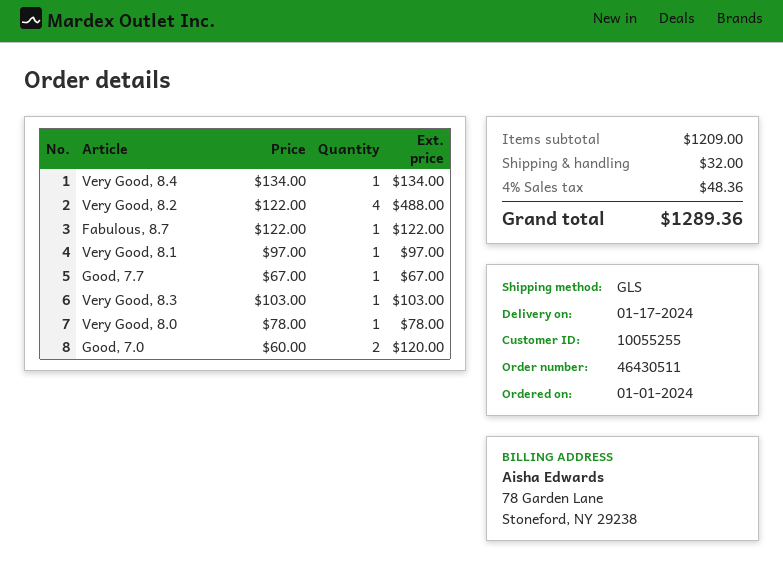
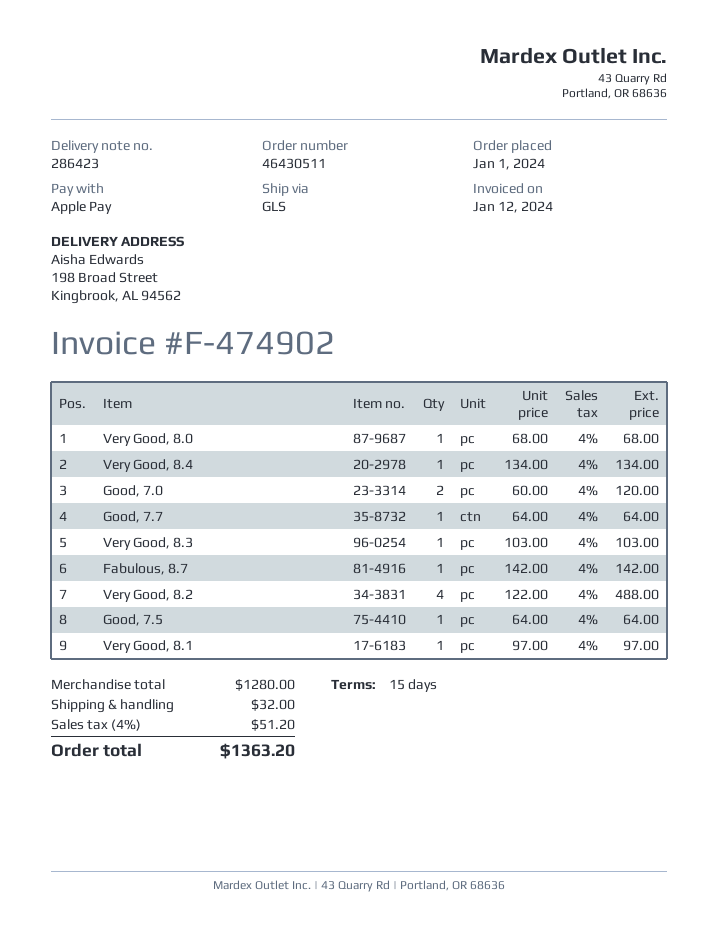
Fabulous, 8.7: 1 x 122.00 = 122.00 -> 1 x 142.00 = 142.00
Good, 7.7: 1 x 67.00 = 67.00 -> 1 x 64.00 = 64.00
Very Good, 8.0: 1 x 78.00 = 78.00 -> 1 x 68.00 = 68.00
Good, 7.5: none -> 1 x 64.00 = 64.00
subtotal: 1209.00 -> 1280.00
tax: 4% = 48.36 -> 4% = 51.20
total: 1289.36 -> 1363.20

